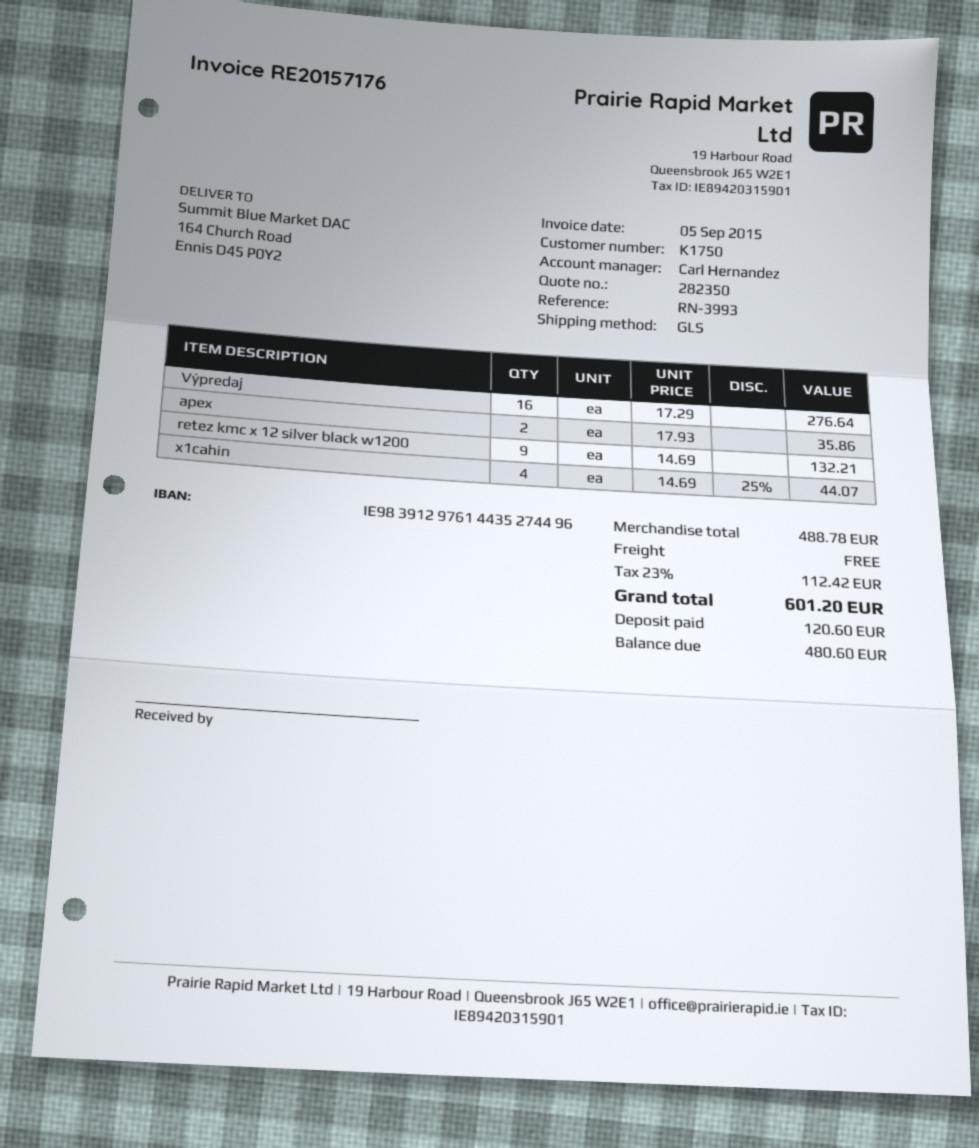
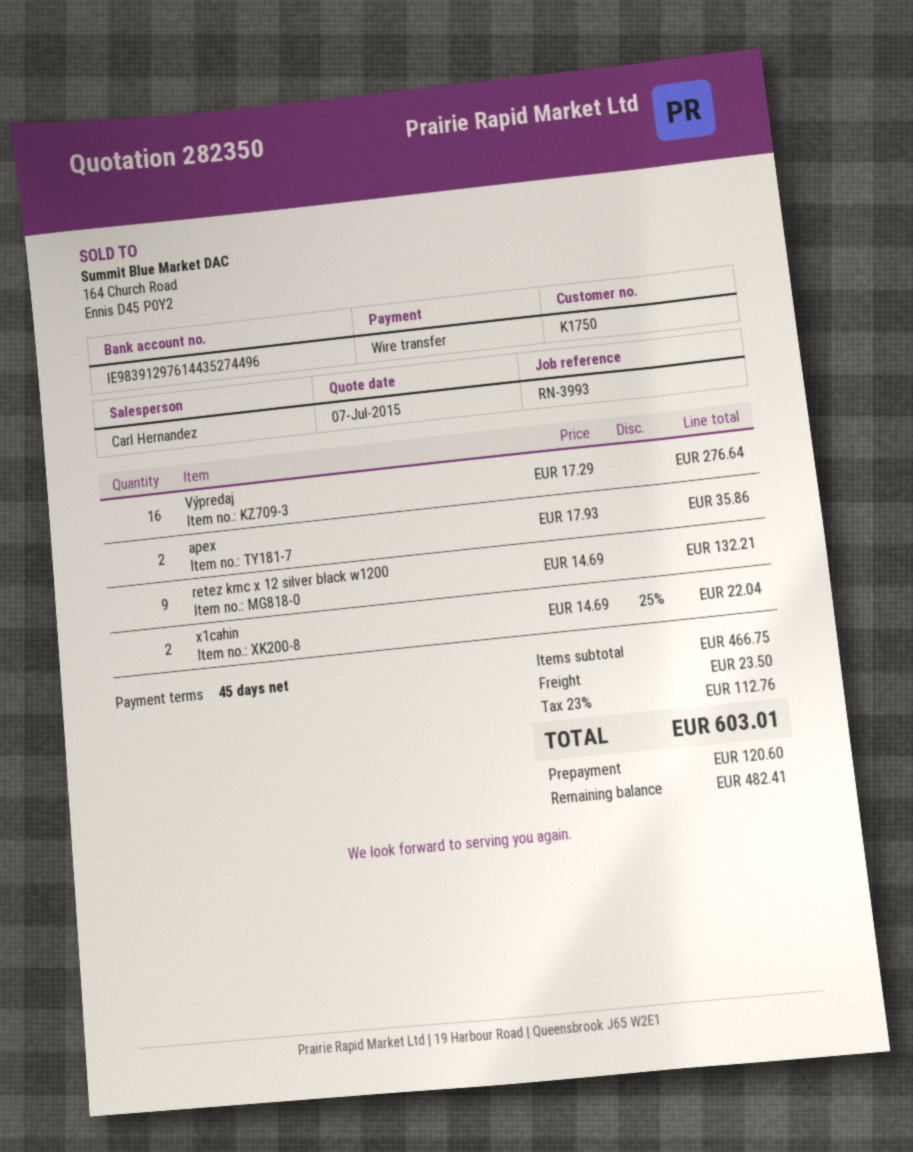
x1cahin: 4 x 14.69 - 25% = 44.07 -> 2 x 14.69 - 25% = 22.04
subtotal: 488.78 -> 466.75
shipping: 0.00 -> 23.50
tax: 23% = 112.42 -> 23% = 112.76
total: 601.20 -> 603.01
balance: 480.60 -> 482.41

